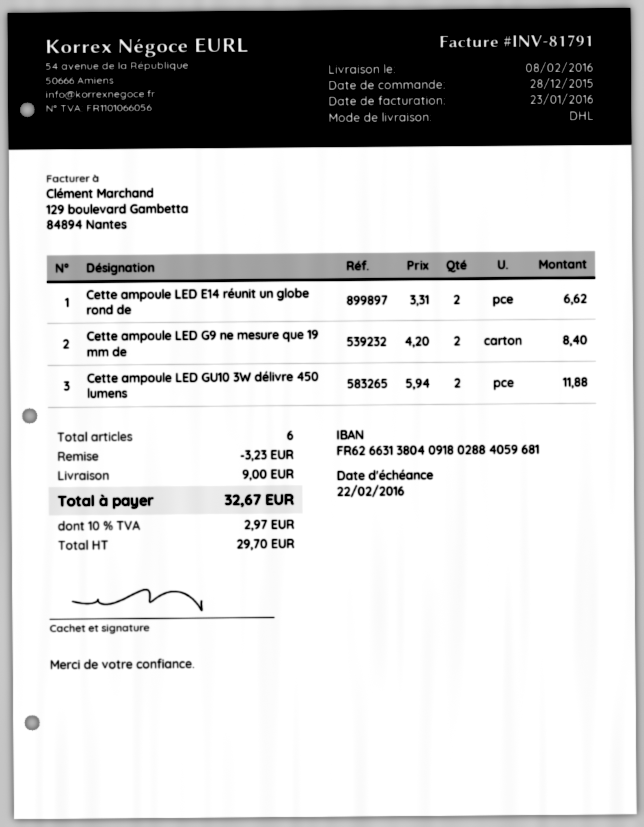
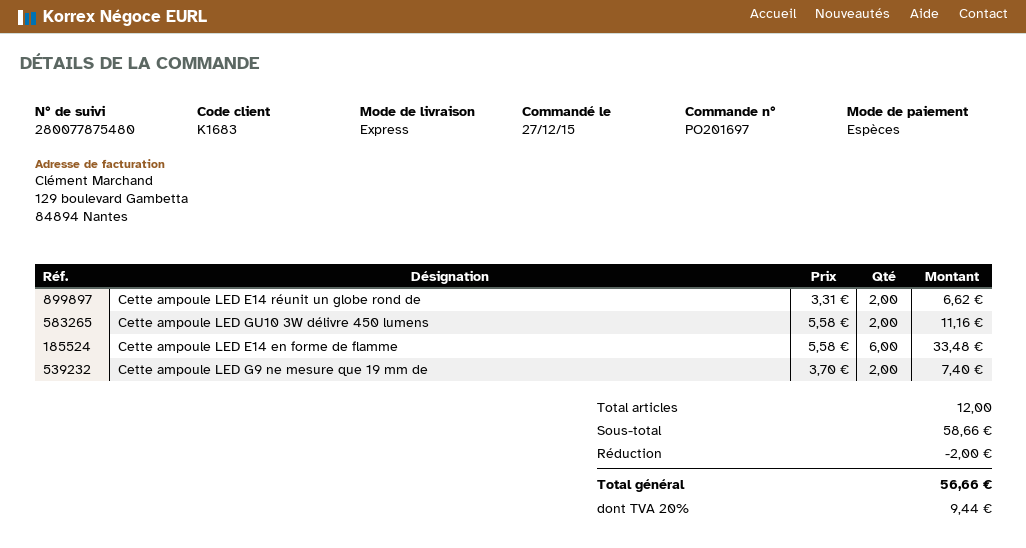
order date: 2015-12-28 -> 2015-12-27
shipping method: DHL -> express
Cette ampoule LED G9 ne mesure que 19 mm de: 2 x 4.20 = 8.40 -> 2 x 3.70 = 7.40
Cette ampoule LED GU10 3W délivre 450 lumens: 2 x 5.94 = 11.88 -> 2 x 5.58 = 11.16
Cette ampoule LED E14 en forme de flamme: none -> 6 x 5.58 = 33.48
total quantity: 6 -> 12
discount: 3.23 -> 2.00
shipping: 9.00 -> none
tax: 10% = 2.97 -> 20% = 9.44
total: 32.67 -> 56.66

